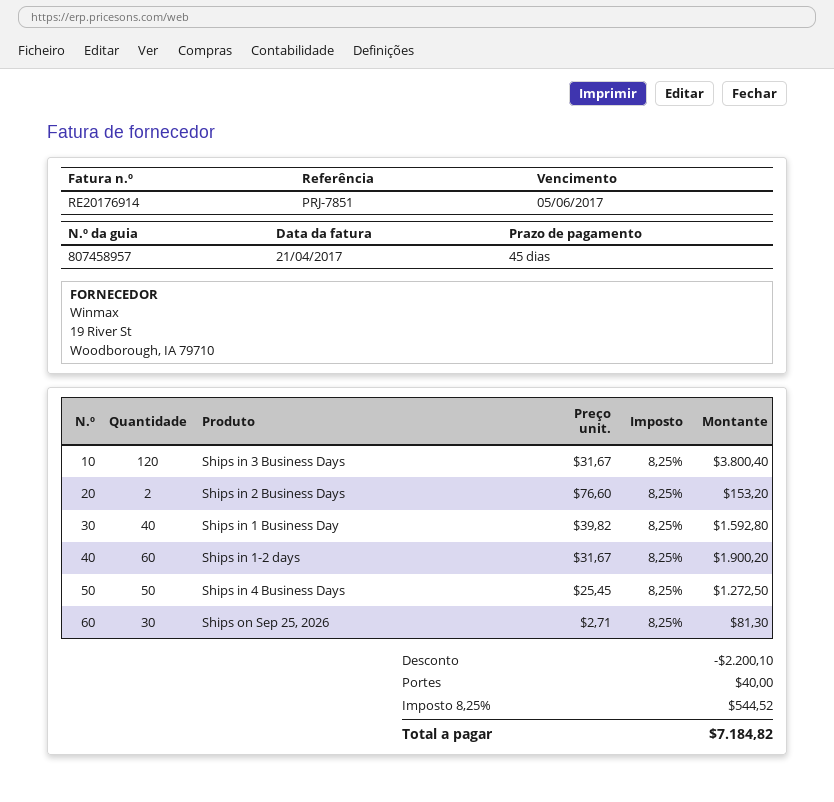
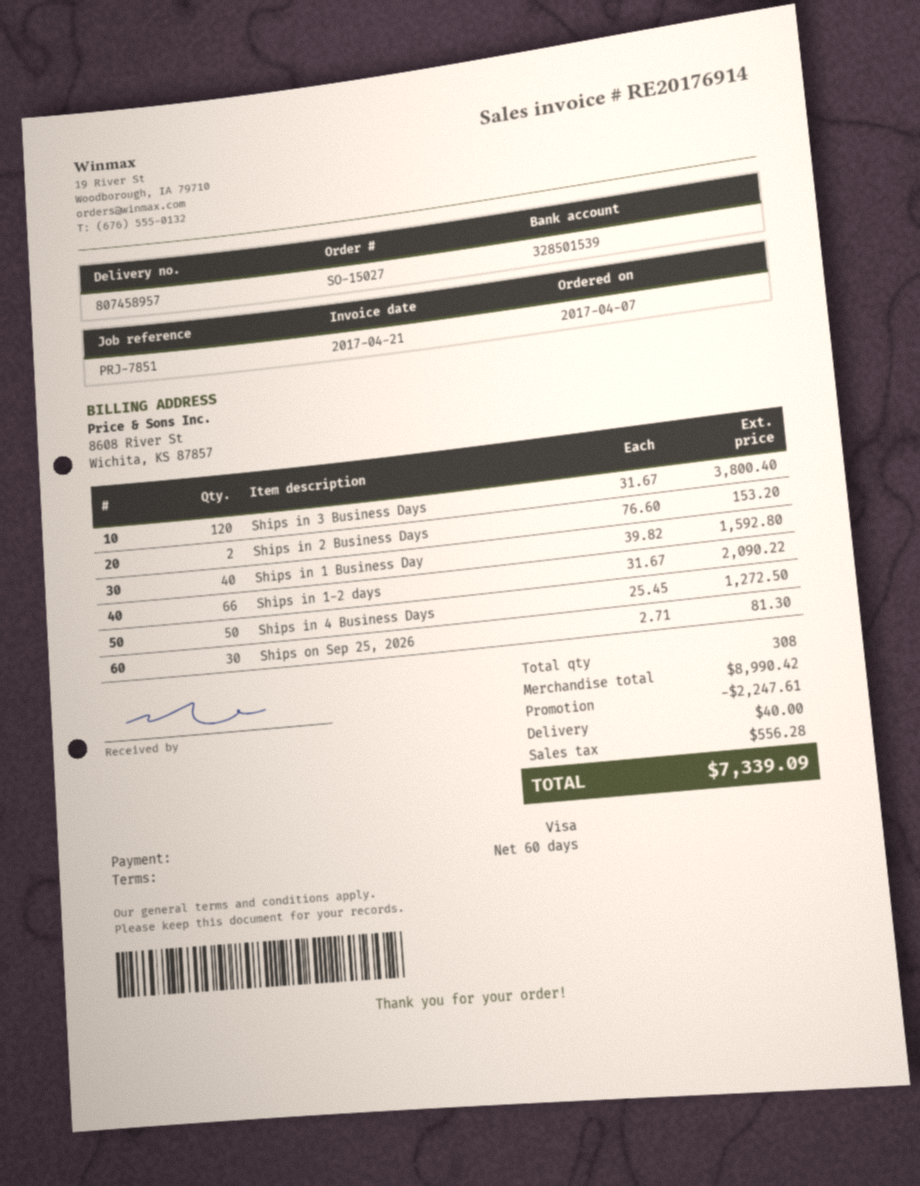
payment terms: 45 days -> 60 days
Ships in 1-2 days: 60 x 31.67 = 1900.20 -> 66 x 31.67 = 2090.22
discount: 2200.10 -> 2247.61
tax: 544.52 -> 556.28
total: 7184.82 -> 7339.09

